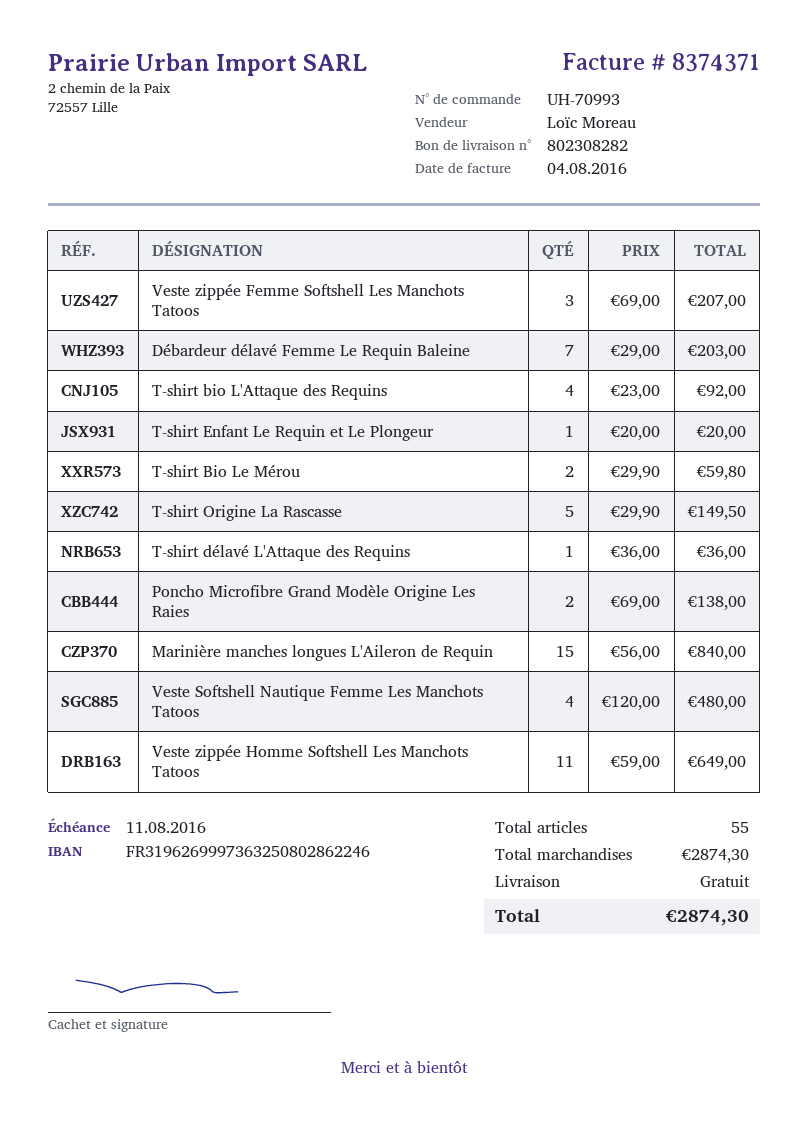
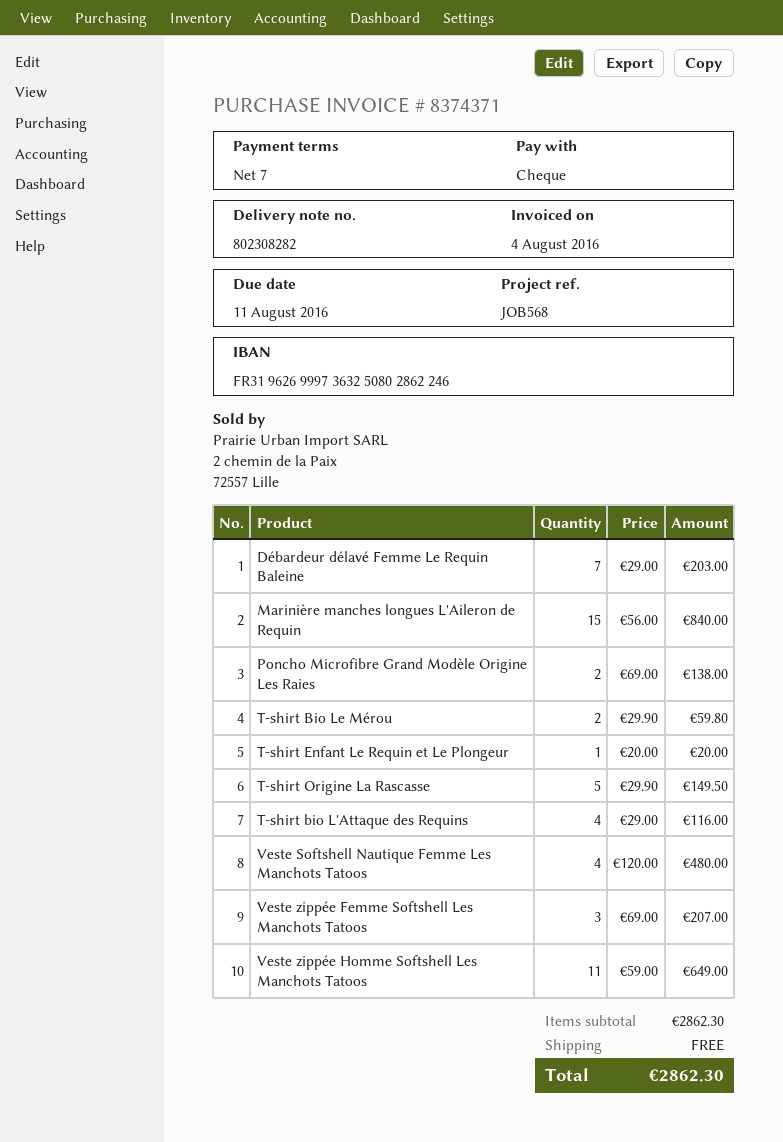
T-shirt bio L'Attaque des Requins: 4 x 23.00 = 92.00 -> 4 x 29.00 = 116.00
T-shirt délavé L'Attaque des Requins: 1 x 36.00 = 36.00 -> none
subtotal: 2874.30 -> 2862.30
total: 2874.30 -> 2862.30

